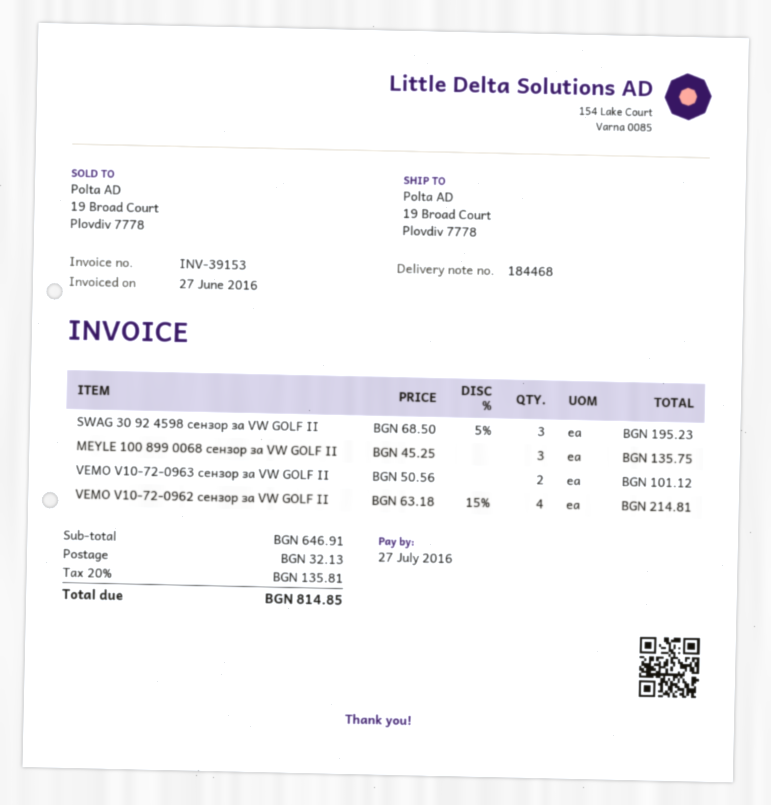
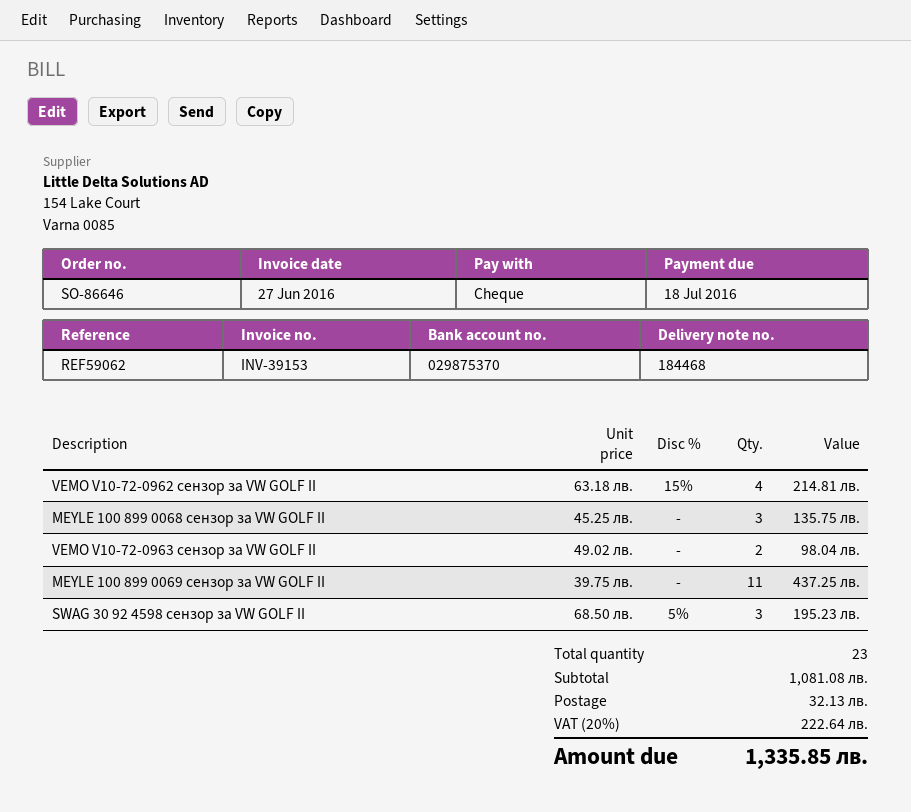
due date: 2016-07-27 -> 2016-07-18
VEMO V10-72-0963 сензор за VW GOLF II: 2 x 50.56 = 101.12 -> 2 x 49.02 = 98.04
MEYLE 100 899 0069 сензор за VW GOLF II: none -> 11 x 39.75 = 437.25
subtotal: 646.91 -> 1081.08
tax: 20% = 135.81 -> 20% = 222.64
total: 814.85 -> 1335.85

